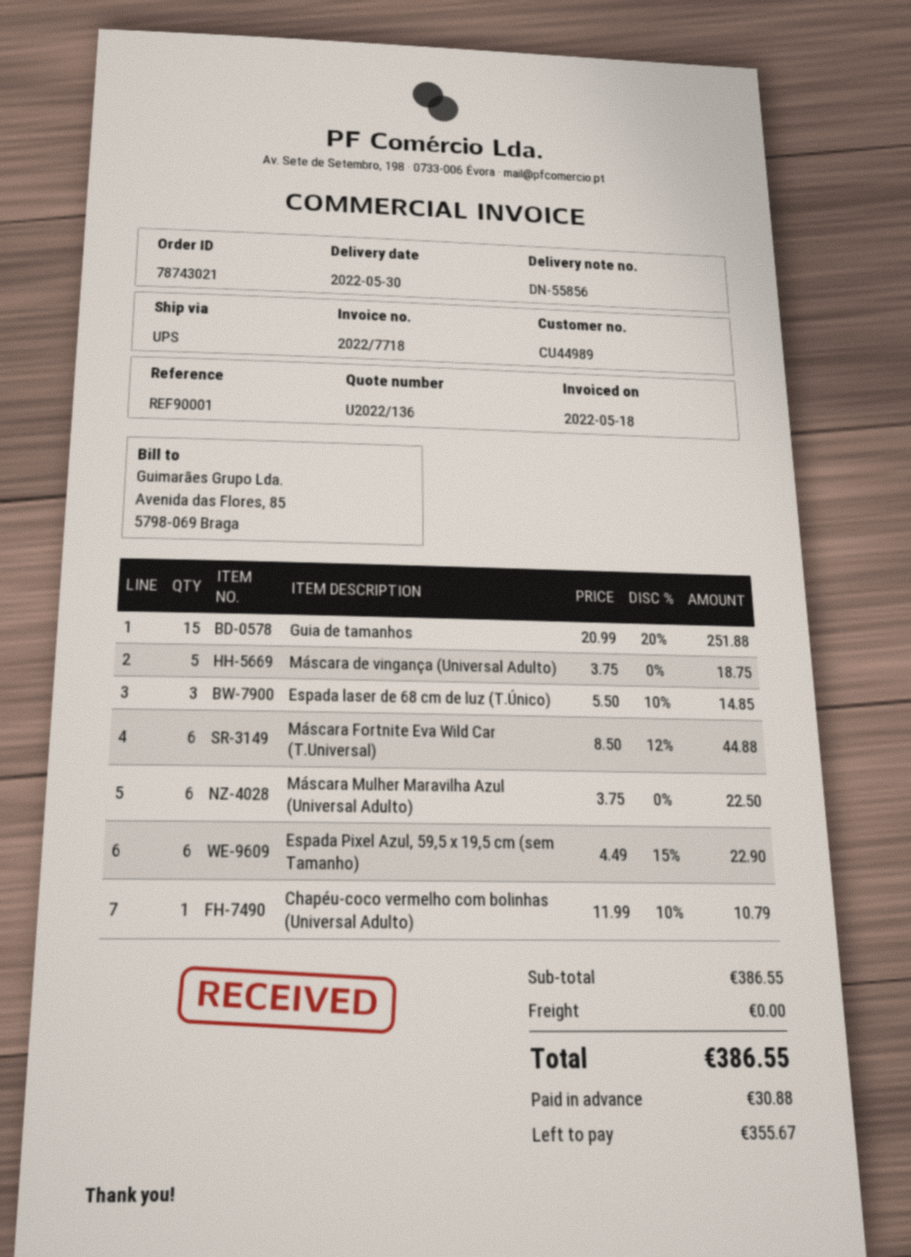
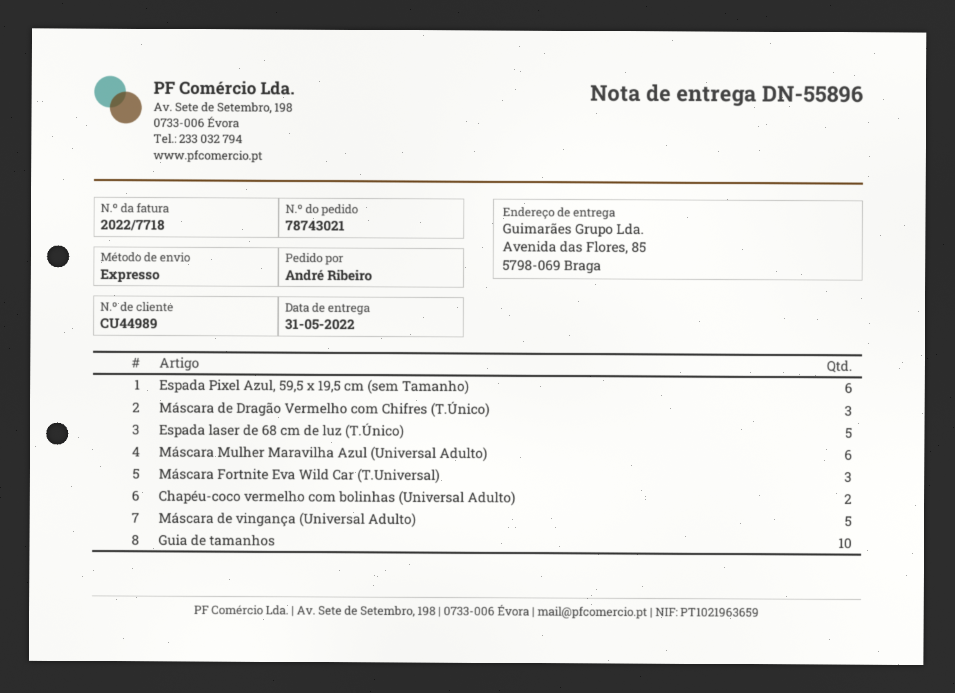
delivery note number: DN-55856 -> DN-55896
delivery date: 2022-05-30 -> 2022-05-31
shipping method: UPS -> express
Guia de tamanhos: 15 -> 10
Espada laser de 68 cm de luz (T.Único): 3 -> 5
Máscara Fortnite Eva Wild Car (T.Universal): 6 -> 3
Chapéu-coco vermelho com bolinhas (Universal Adulto): 1 -> 2
Máscara de Dragão Vermelho com Chifres (T.Único): none -> 3

